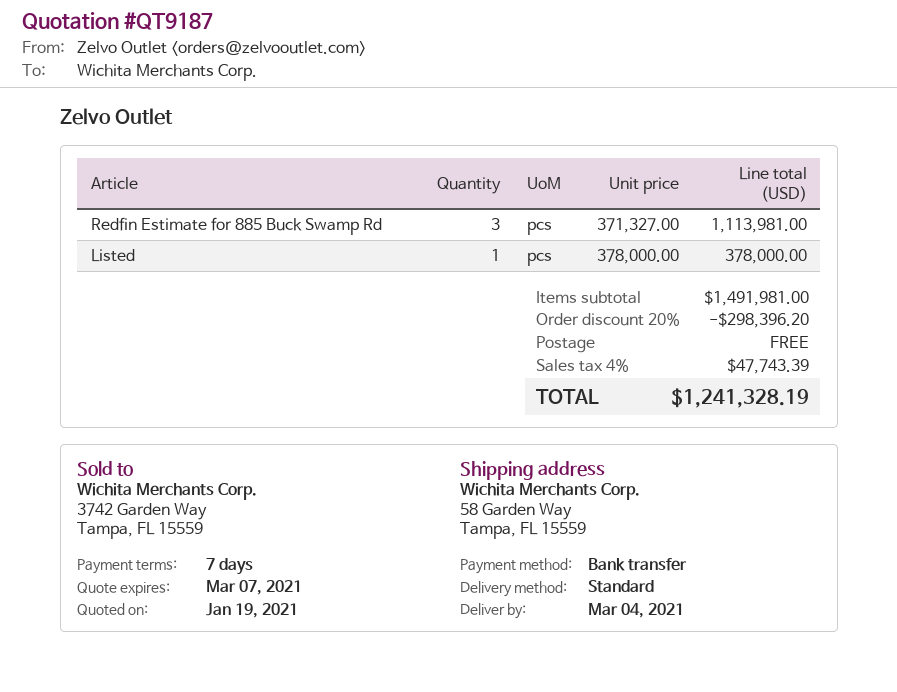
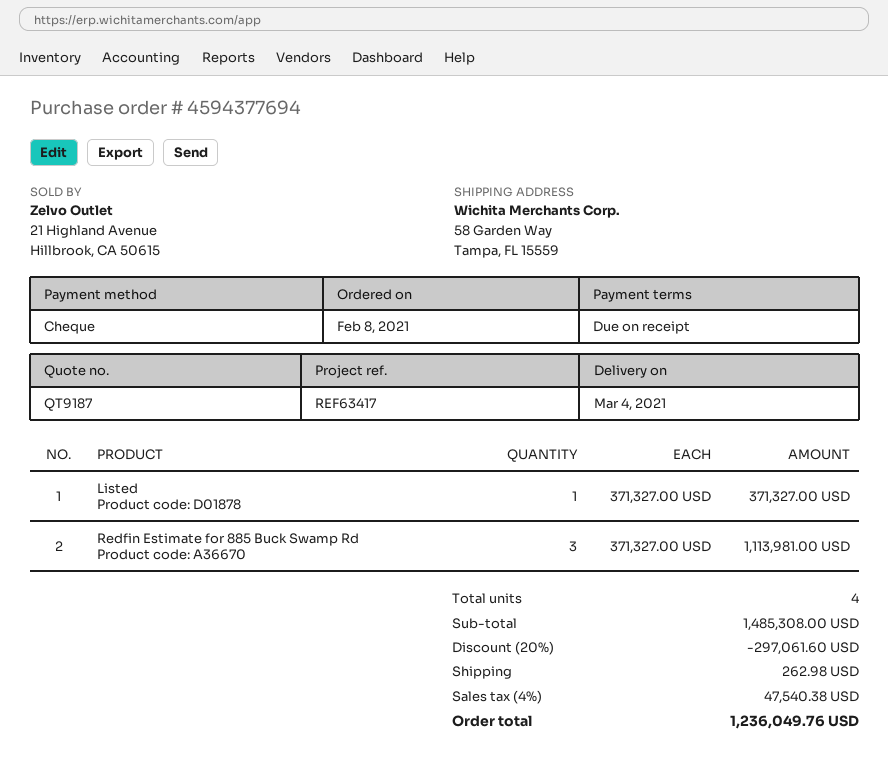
payment terms: 7 days -> on receipt
payment method: bank transfer -> cheque
Listed: 1 x 378000.00 = 378000.00 -> 1 x 371327.00 = 371327.00
subtotal: 1491981.00 -> 1485308.00
discount: 20% = 298396.20 -> 20% = 297061.60
shipping: 0.00 -> 262.98
tax: 4% = 47743.39 -> 4% = 47540.38
total: 1241328.19 -> 1236049.76

